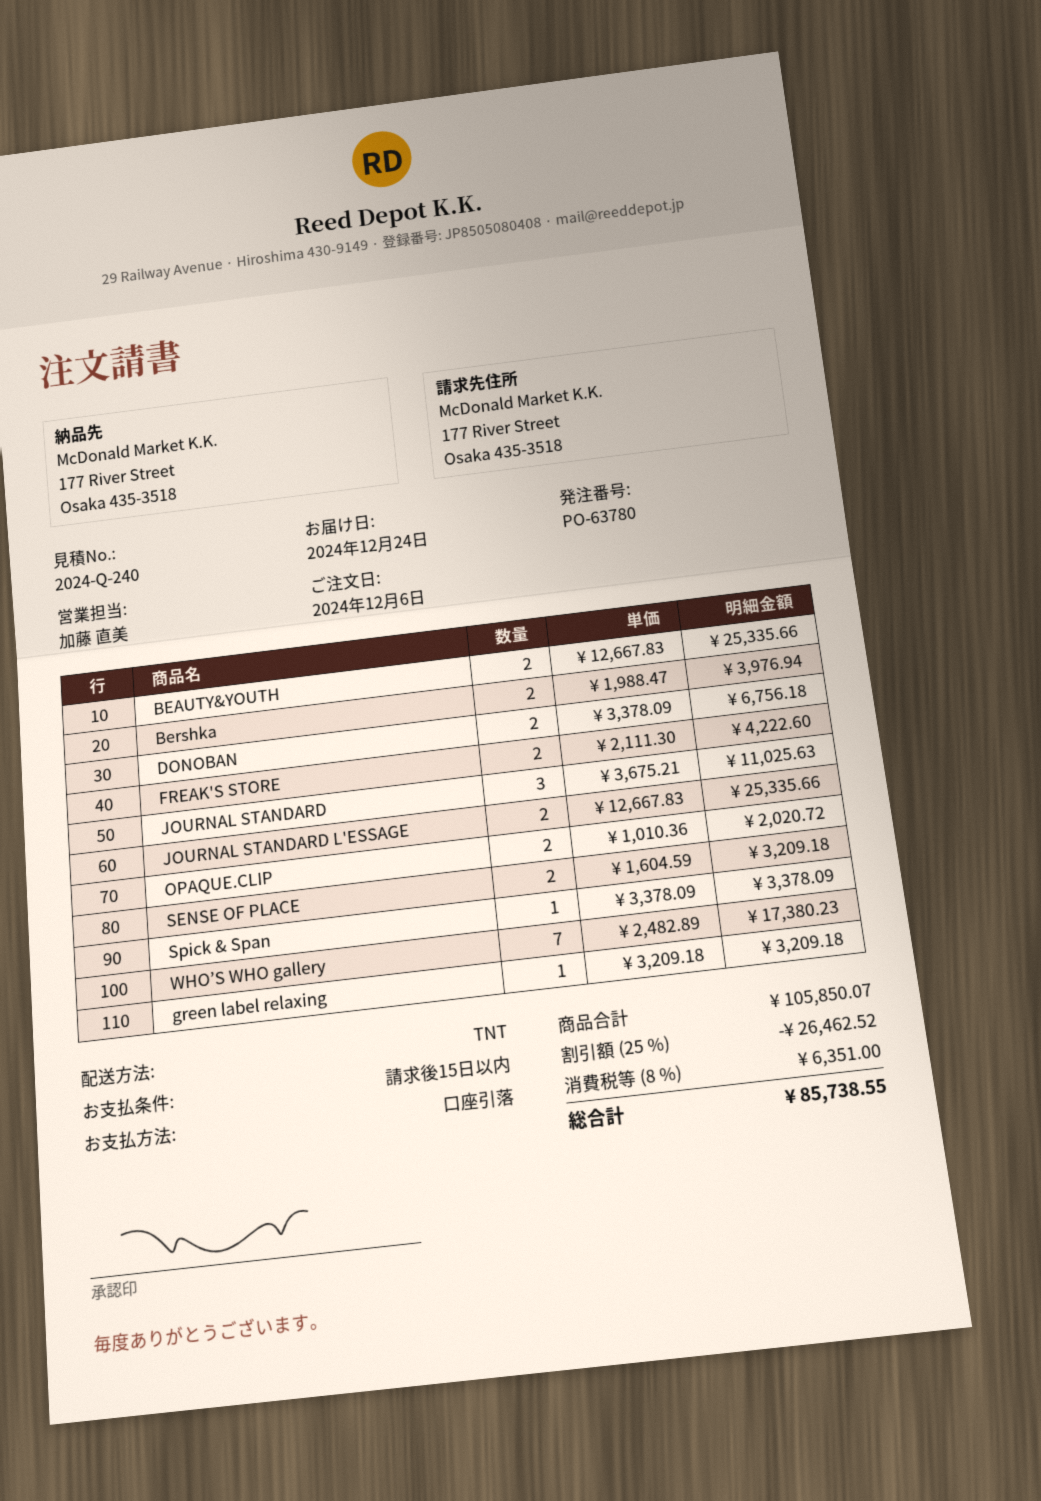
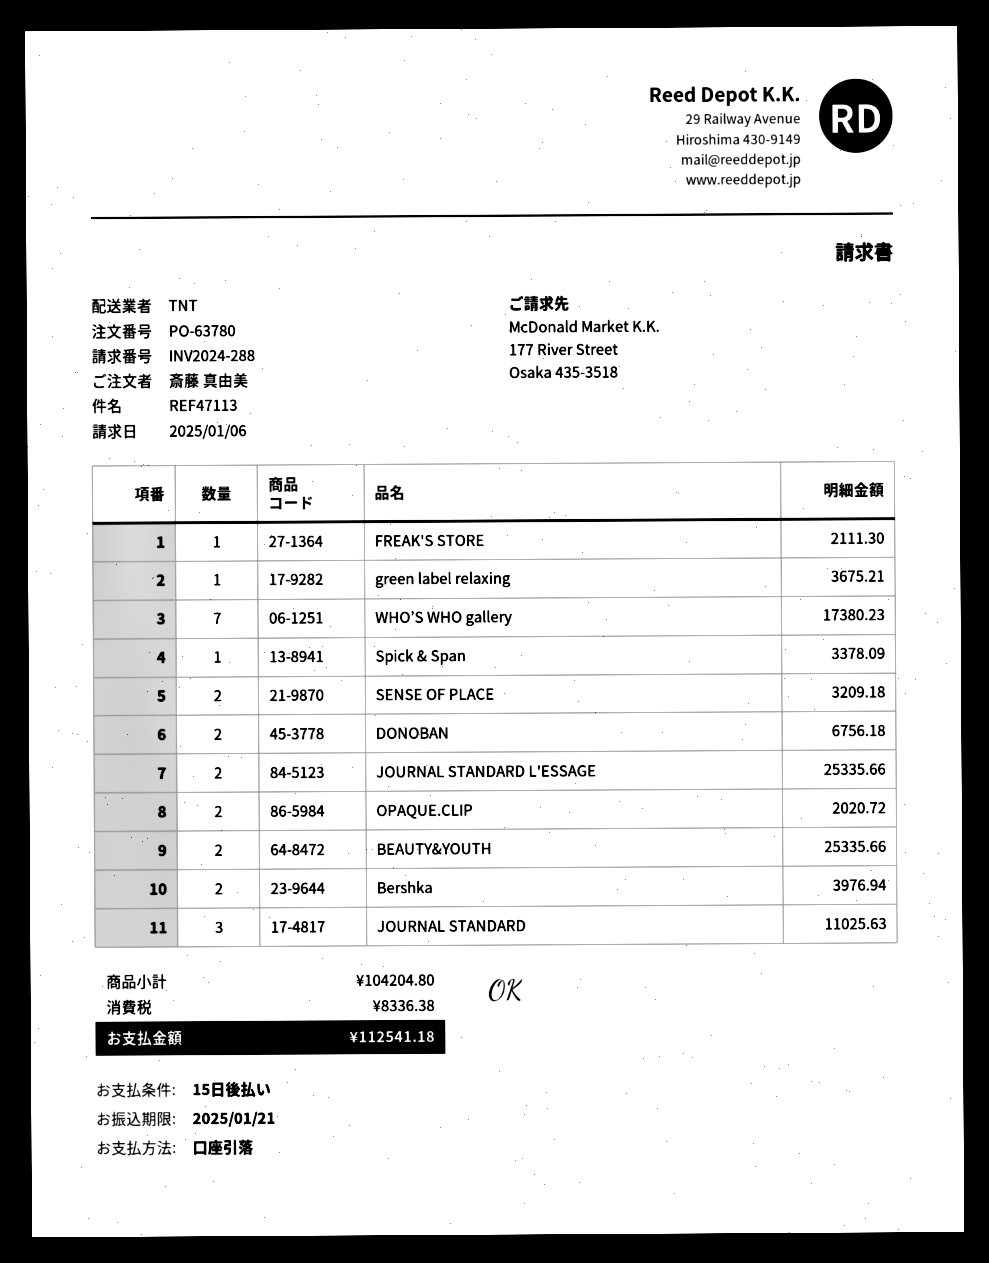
FREAK'S STORE: 2 for 4222.60 -> 1 for 2111.30
green label relaxing: 1 for 3209.18 -> 1 for 3675.21
subtotal: 105850.07 -> 104204.80
discount: 25% = 26462.52 -> none
tax: 6351.00 -> 8336.38
total: 85738.55 -> 112541.18

